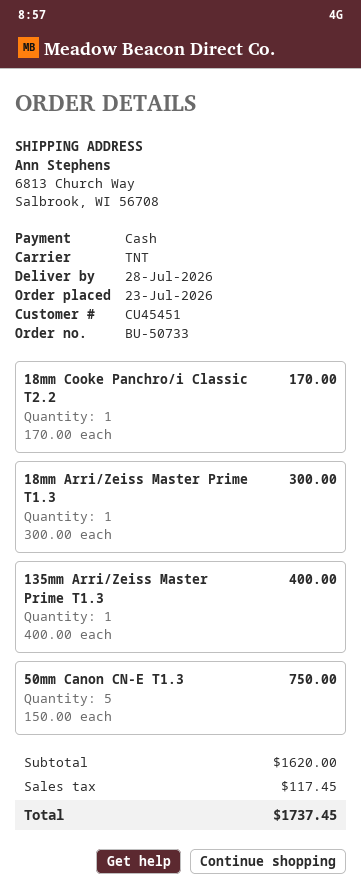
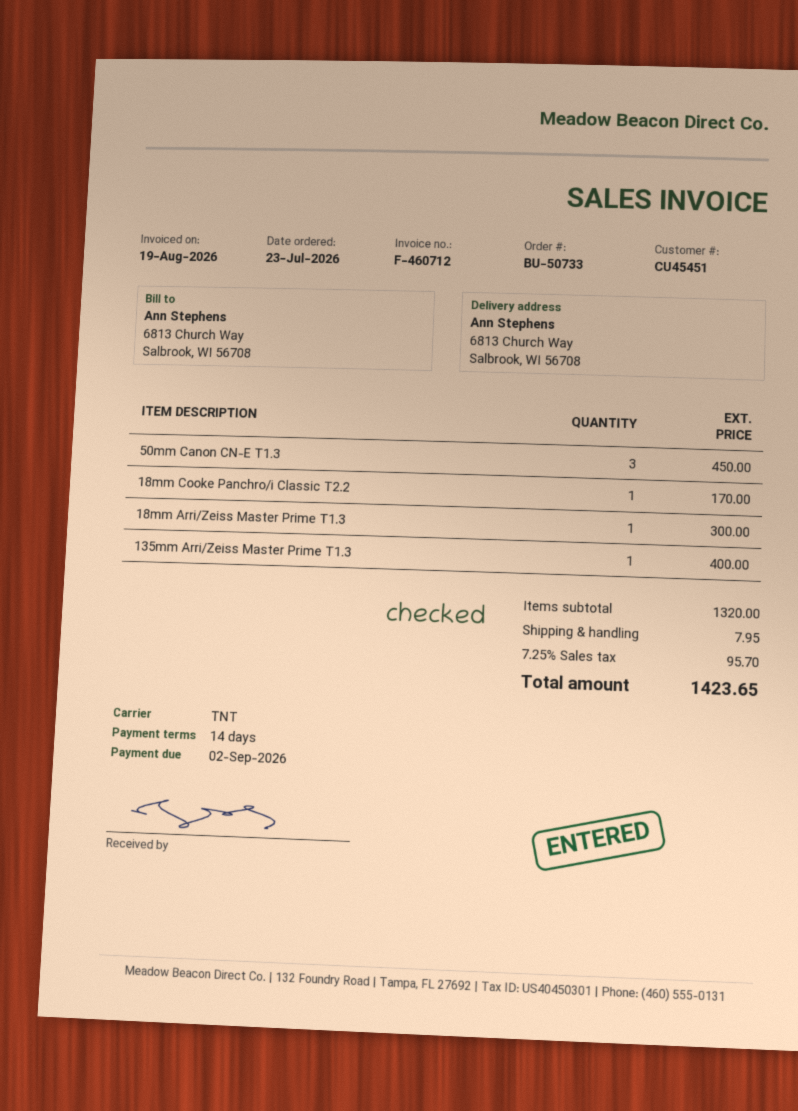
50mm Canon CN-E T1.3: 5 for 750.00 -> 3 for 450.00
subtotal: 1620.00 -> 1320.00
shipping: none -> 7.95
tax: 117.45 -> 95.70
total: 1737.45 -> 1423.65

